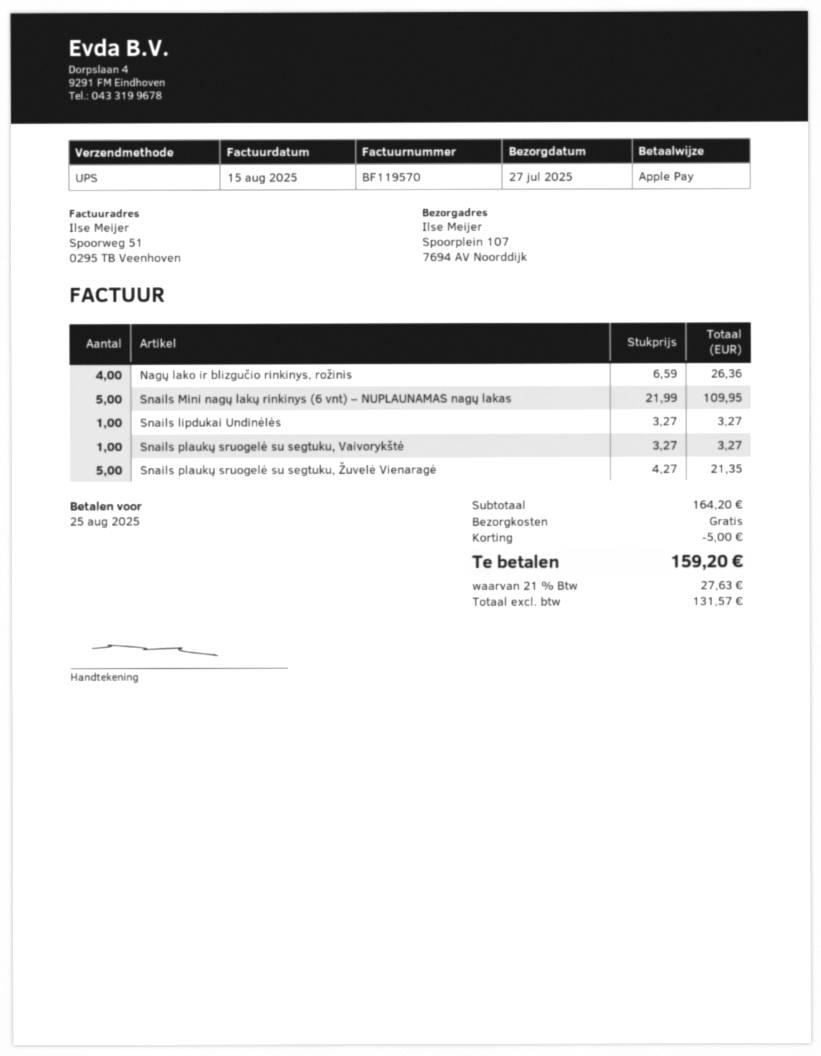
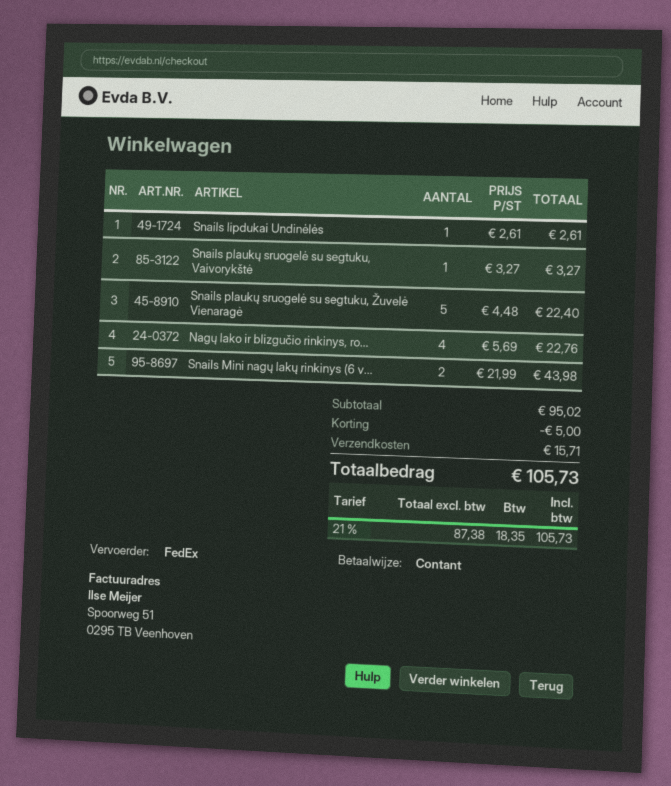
payment method: Apple Pay -> cash
shipping method: UPS -> FedEx
Nagų lako ir blizgučio rinkinys, rožinis: 4 x 6.59 = 26.36 -> 4 x 5.69 = 22.76
Snails Mini nagų lakų rinkinys (6 vnt) – NUPLAUNAMAS nagų lakas: 5 x 21.99 = 109.95 -> 2 x 21.99 = 43.98
Snails lipdukai Undinėlės: 1 x 3.27 = 3.27 -> 1 x 2.61 = 2.61
Snails plaukų sruogelė su segtuku, Žuvelė Vienaragė: 5 x 4.27 = 21.35 -> 5 x 4.48 = 22.40
subtotal: 164.20 -> 95.02
shipping: 0.00 -> 15.71
net: 131.57 -> 87.38
tax: 21% = 27.63 -> 21% = 18.35
total: 159.20 -> 105.73

